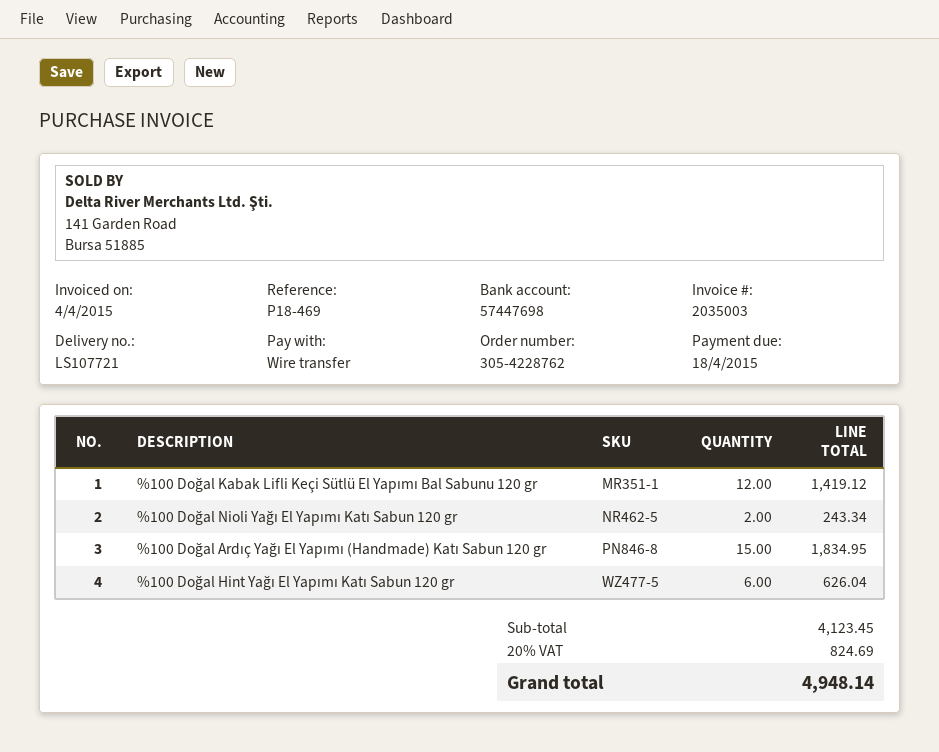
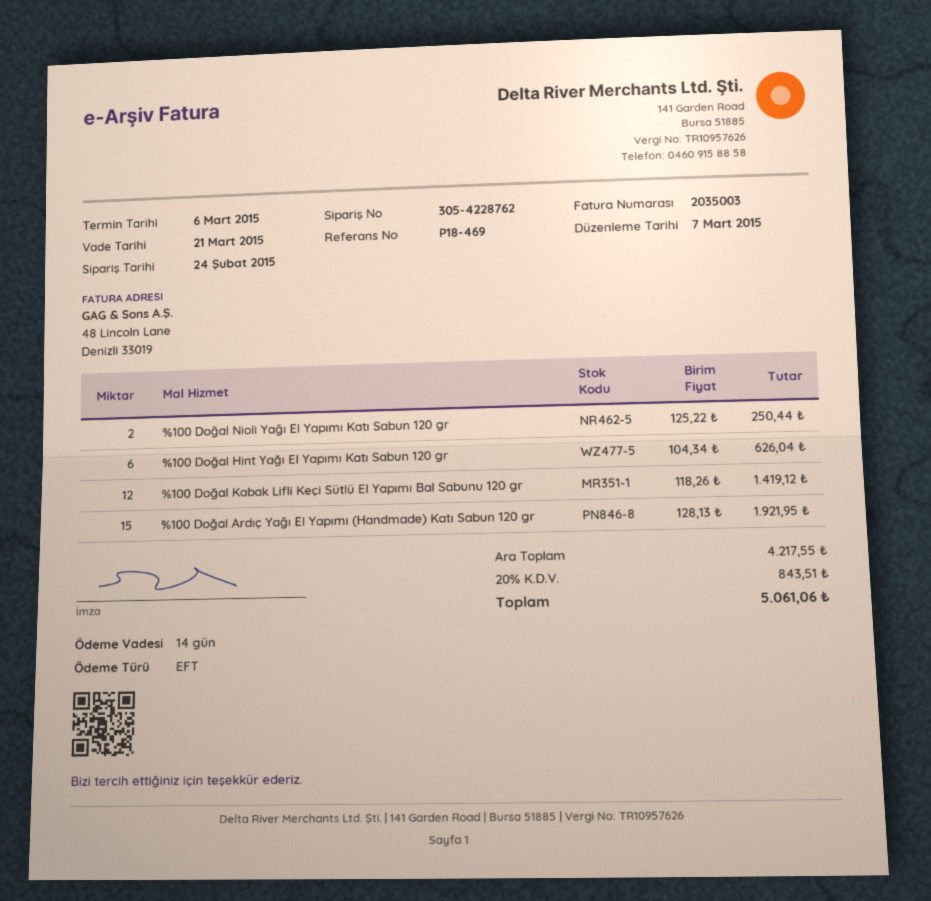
invoice date: 2015-04-04 -> 2015-03-07
due date: 2015-04-18 -> 2015-03-21
%100 Doğal Nioli Yağı El Yapımı Katı Sabun 120 gr: 2 for 243.34 -> 2 for 250.44
%100 Doğal Ardıç Yağı El Yapımı (Handmade) Katı Sabun 120 gr: 15 for 1834.95 -> 15 for 1921.95
subtotal: 4123.45 -> 4217.55
tax: 20% = 824.69 -> 20% = 843.51
total: 4948.14 -> 5061.06

